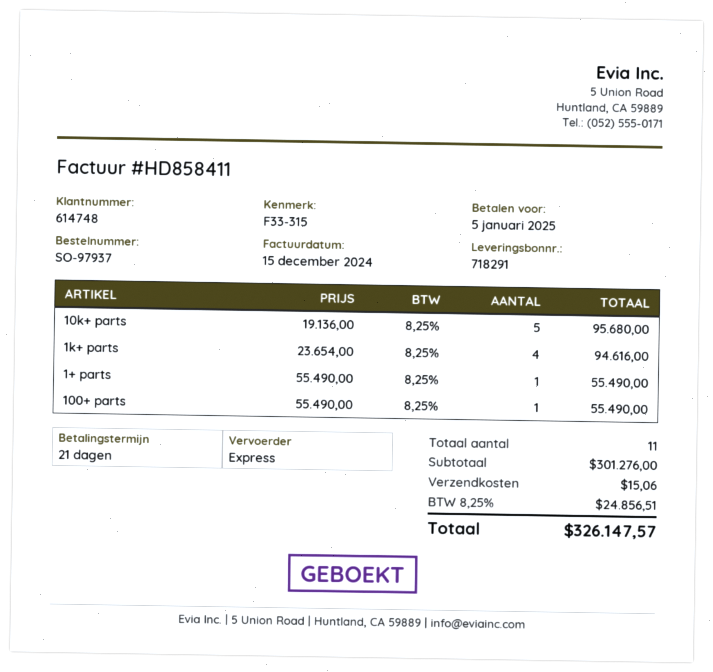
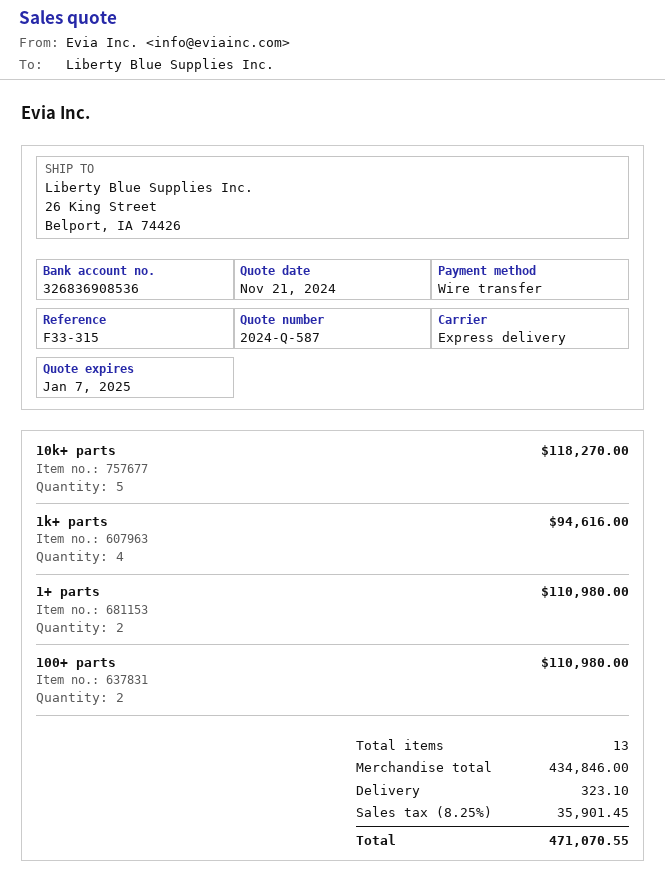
10k+ parts: 5 for 95680.00 -> 5 for 118270.00
1+ parts: 1 for 55490.00 -> 2 for 110980.00
100+ parts: 1 for 55490.00 -> 2 for 110980.00
total quantity: 11 -> 13
subtotal: 301276.00 -> 434846.00
shipping: 15.06 -> 323.10
tax: 8.25% = 24856.51 -> 8.25% = 35901.45
total: 326147.57 -> 471070.55

